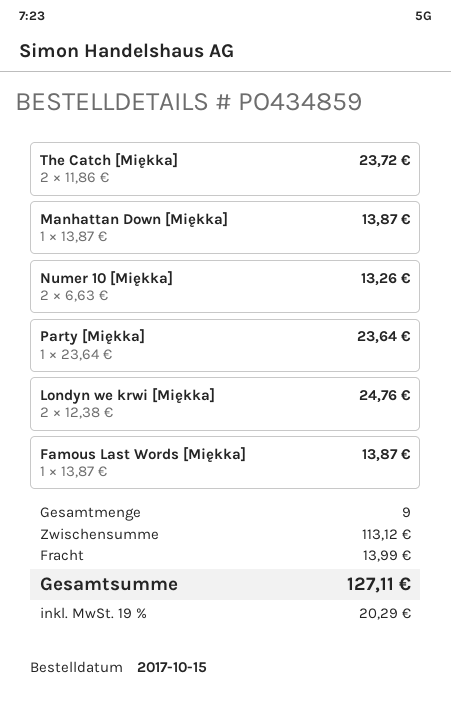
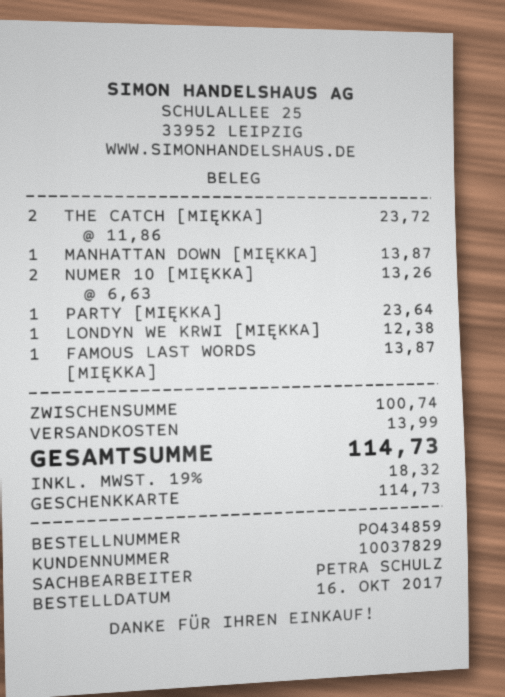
order date: 2017-10-15 -> 2017-10-16
Londyn we krwi [Miękka]: 2 x 12.38 = 24.76 -> 1 x 12.38 = 12.38
subtotal: 113.12 -> 100.74
tax: 19% = 20.29 -> 19% = 18.32
total: 127.11 -> 114.73

